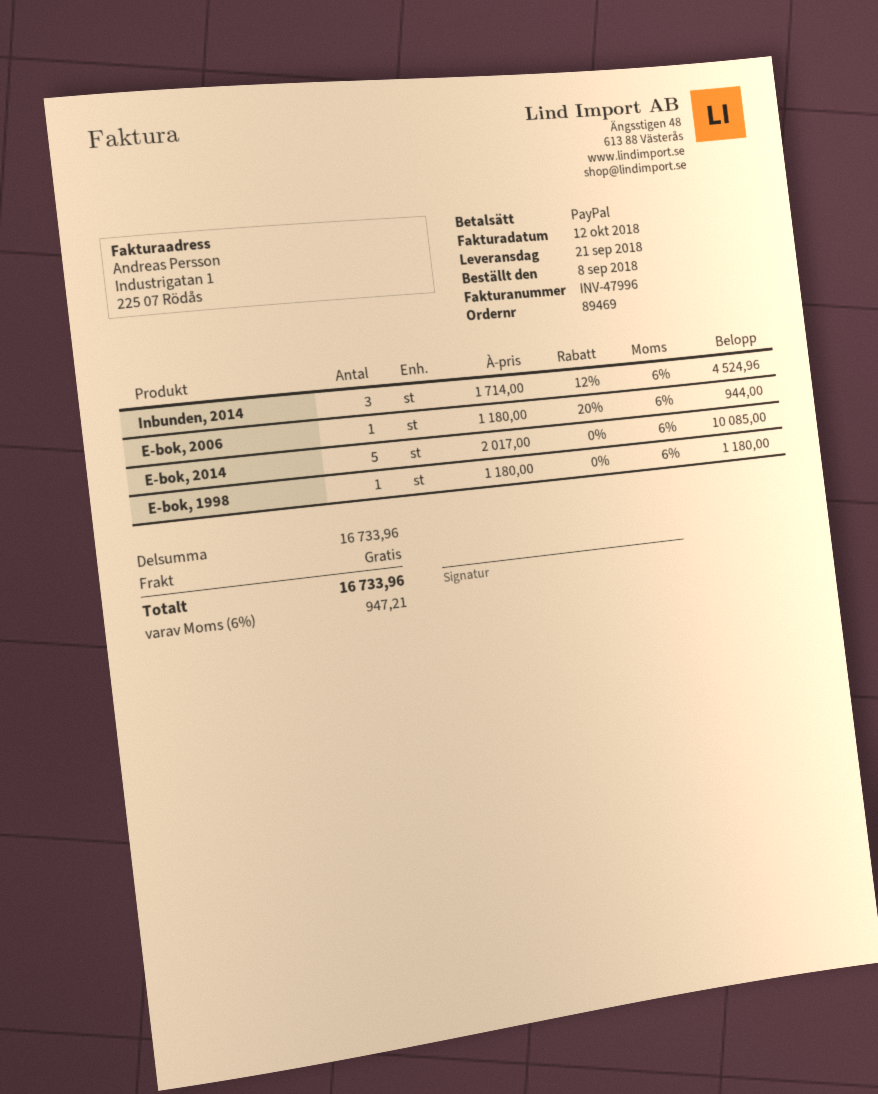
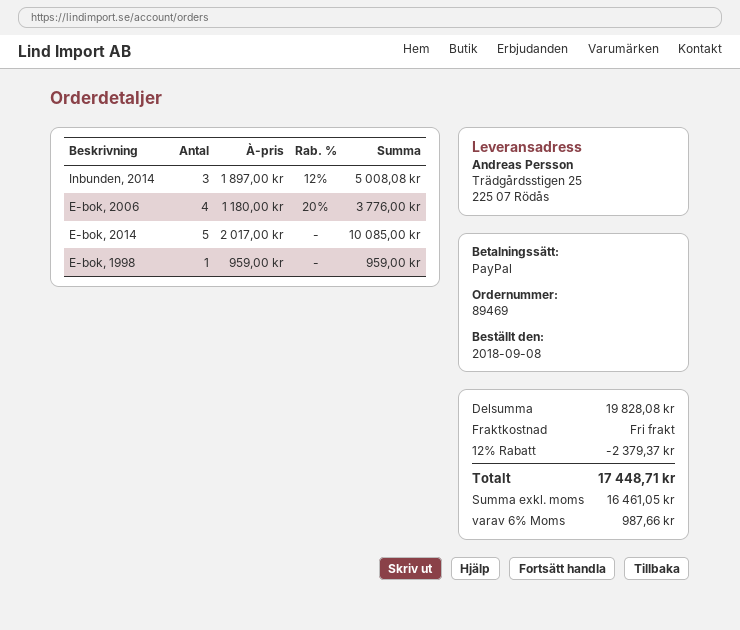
Inbunden, 2014: 3 x 1714.00 - 12% = 4524.96 -> 3 x 1897.00 - 12% = 5008.08
E-bok, 2006: 1 x 1180.00 - 20% = 944.00 -> 4 x 1180.00 - 20% = 3776.00
E-bok, 1998: 1 x 1180.00 = 1180.00 -> 1 x 959.00 = 959.00
subtotal: 16733.96 -> 19828.08
discount: none -> 12% = 2379.37
tax: 6% = 947.21 -> 6% = 987.66
total: 16733.96 -> 17448.71

